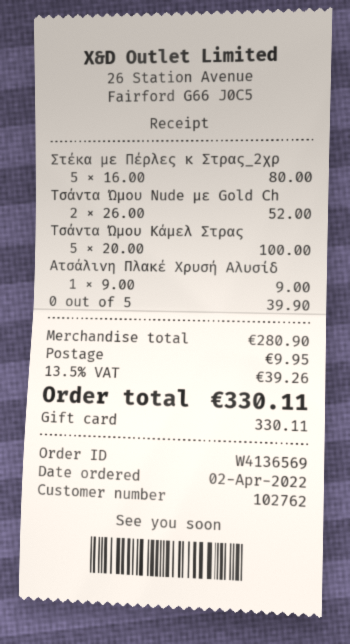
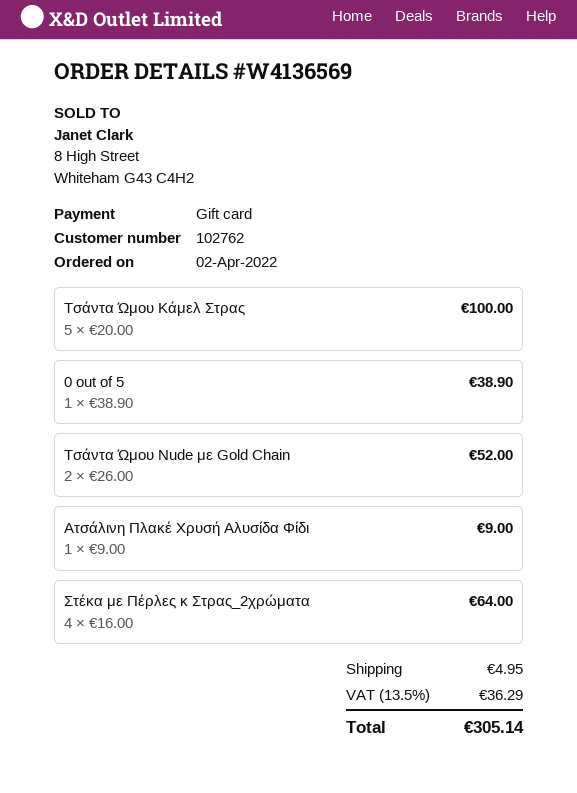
Στέκα με Πέρλες κ Στρας_2χρ: 5 x 16.00 = 80.00 -> 4 x 16.00 = 64.00
0 out of 5: 1 x 39.90 = 39.90 -> 1 x 38.90 = 38.90
shipping: 9.95 -> 4.95
tax: 13.5% = 39.26 -> 13.5% = 36.29
total: 330.11 -> 305.14

